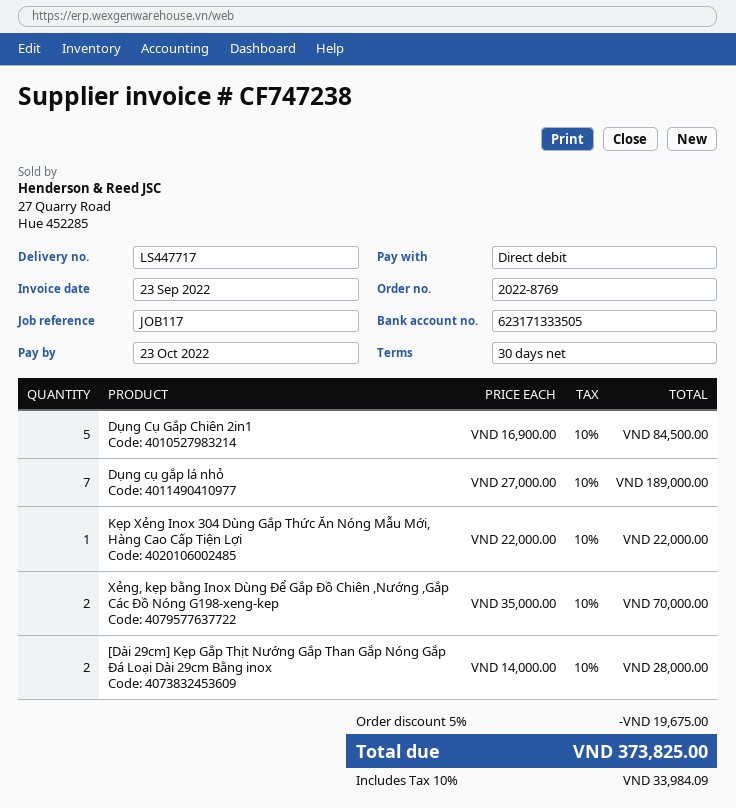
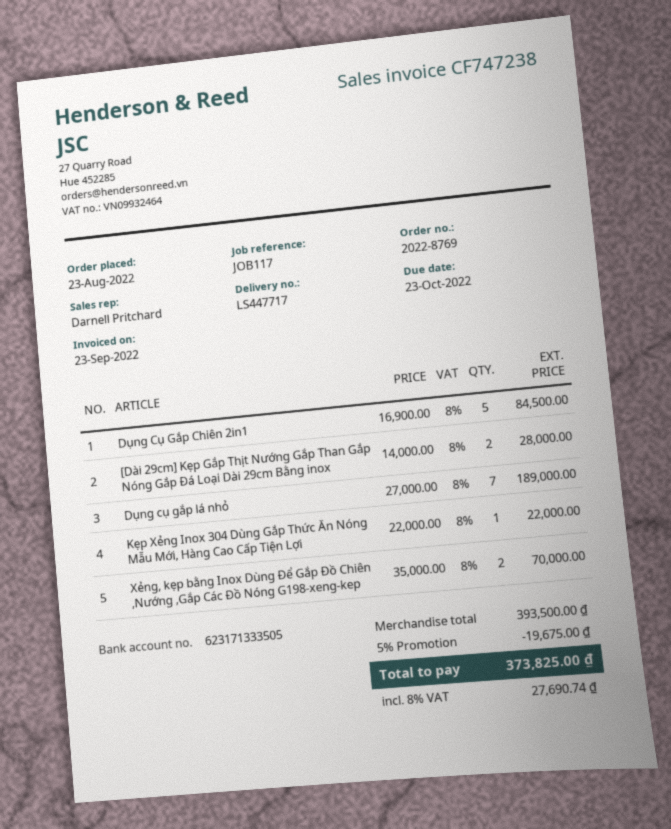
tax: 10% = 33984.09 -> 8% = 27690.74

